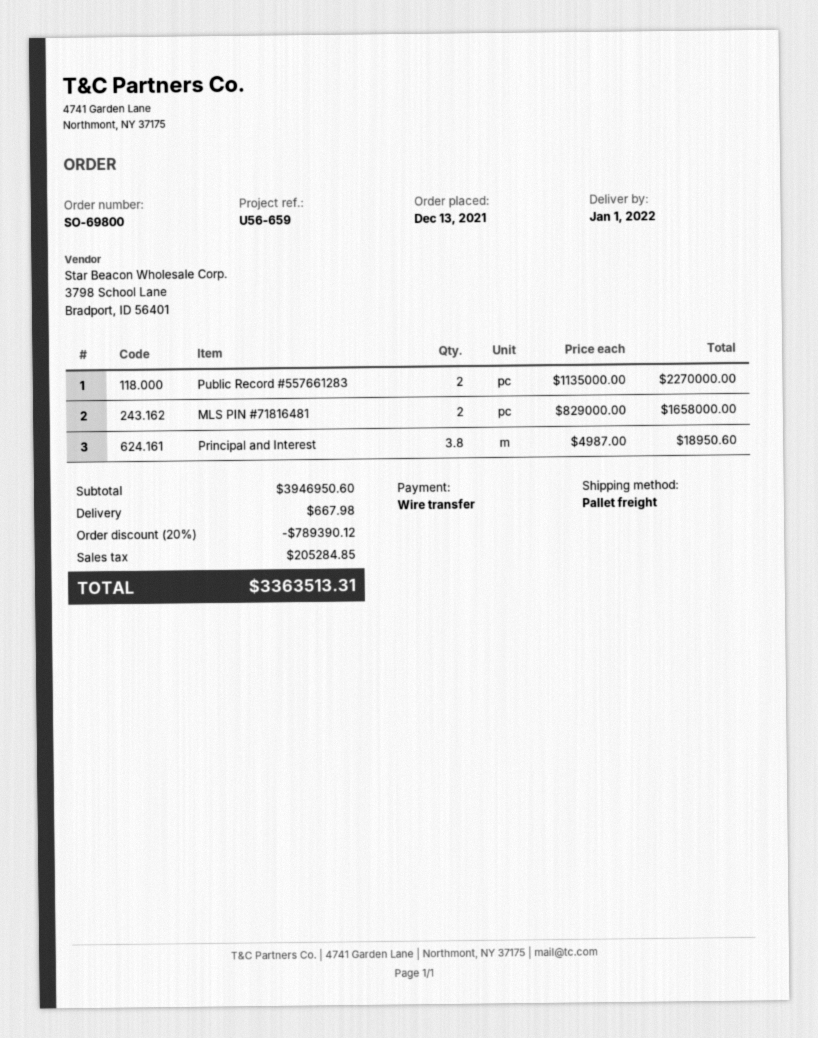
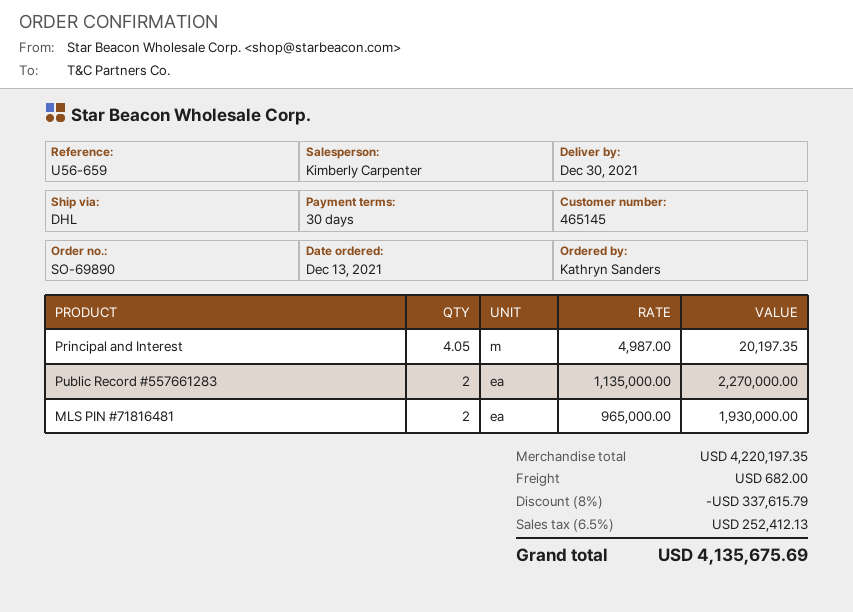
order number: SO-69800 -> SO-69890
delivery date: 2022-01-01 -> 2021-12-30
shipping method: pallet freight -> DHL
MLS PIN #71816481: 2 x 829000.00 = 1658000.00 -> 2 x 965000.00 = 1930000.00
Principal and Interest: 3.8 x 4987.00 = 18950.60 -> 4.05 x 4987.00 = 20197.35
subtotal: 3946950.60 -> 4220197.35
discount: 20% = 789390.12 -> 8% = 337615.79
shipping: 667.98 -> 682.00
tax: 205284.85 -> 252412.13
total: 3363513.31 -> 4135675.69

